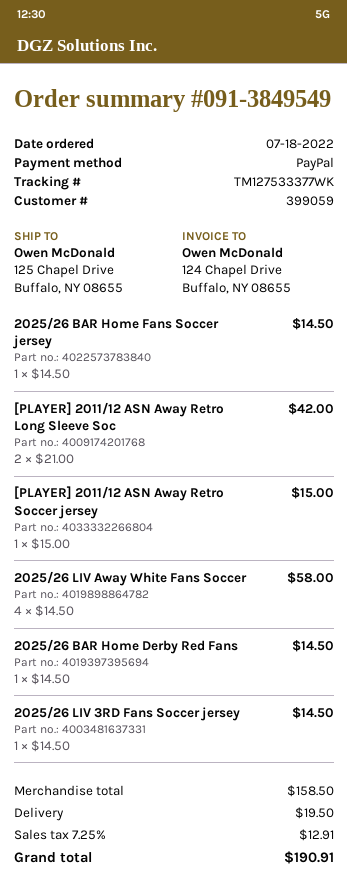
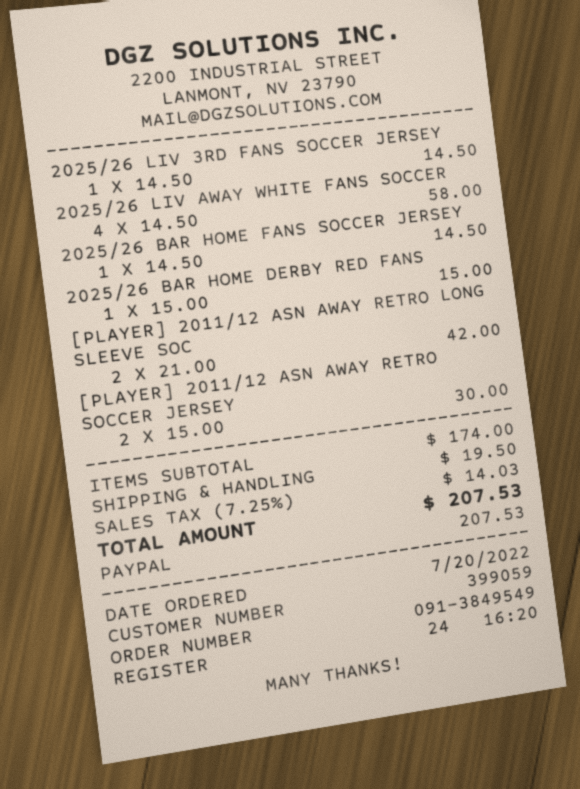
order date: 2022-07-18 -> 2022-07-20
[PLAYER] 2011/12 ASN Away Retro Soccer jersey: 1 x 15.00 = 15.00 -> 2 x 15.00 = 30.00
2025/26 BAR Home Derby Red Fans: 1 x 14.50 = 14.50 -> 1 x 15.00 = 15.00
subtotal: 158.50 -> 174.00
tax: 7.25% = 12.91 -> 7.25% = 14.03
total: 190.91 -> 207.53

